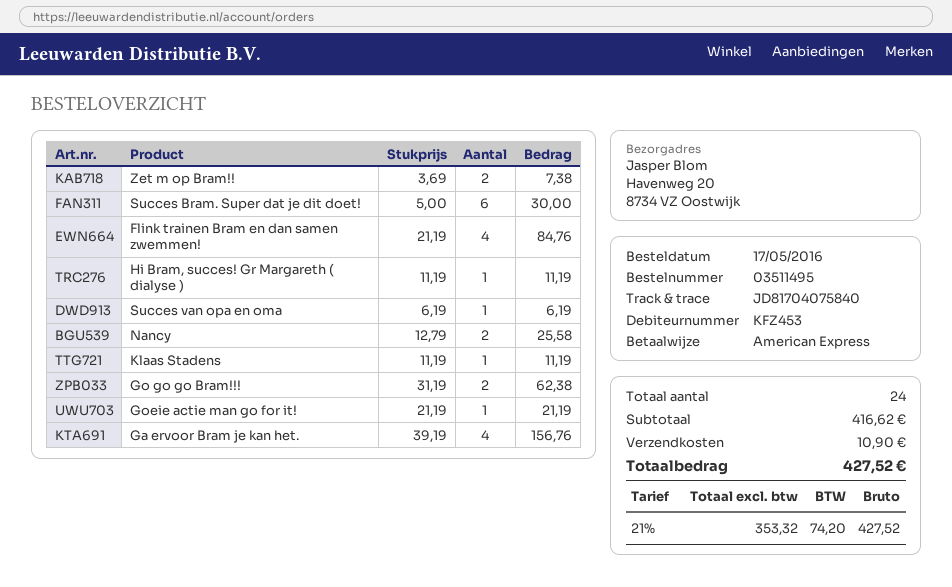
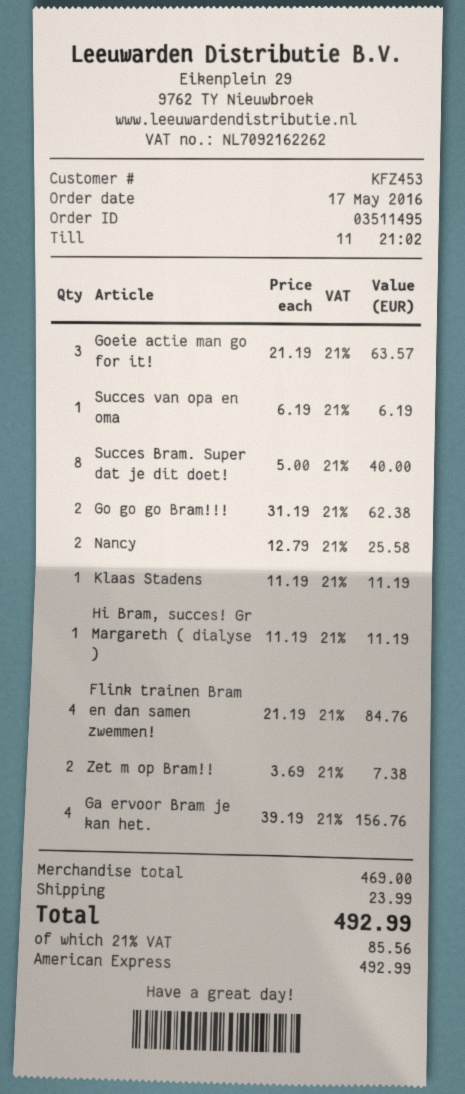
Succes Bram. Super dat je dit doet!: 6 x 5.00 = 30.00 -> 8 x 5.00 = 40.00
Goeie actie man go for it!: 1 x 21.19 = 21.19 -> 3 x 21.19 = 63.57
subtotal: 416.62 -> 469.00
shipping: 10.90 -> 23.99
tax: 21% = 74.20 -> 21% = 85.56
total: 427.52 -> 492.99

